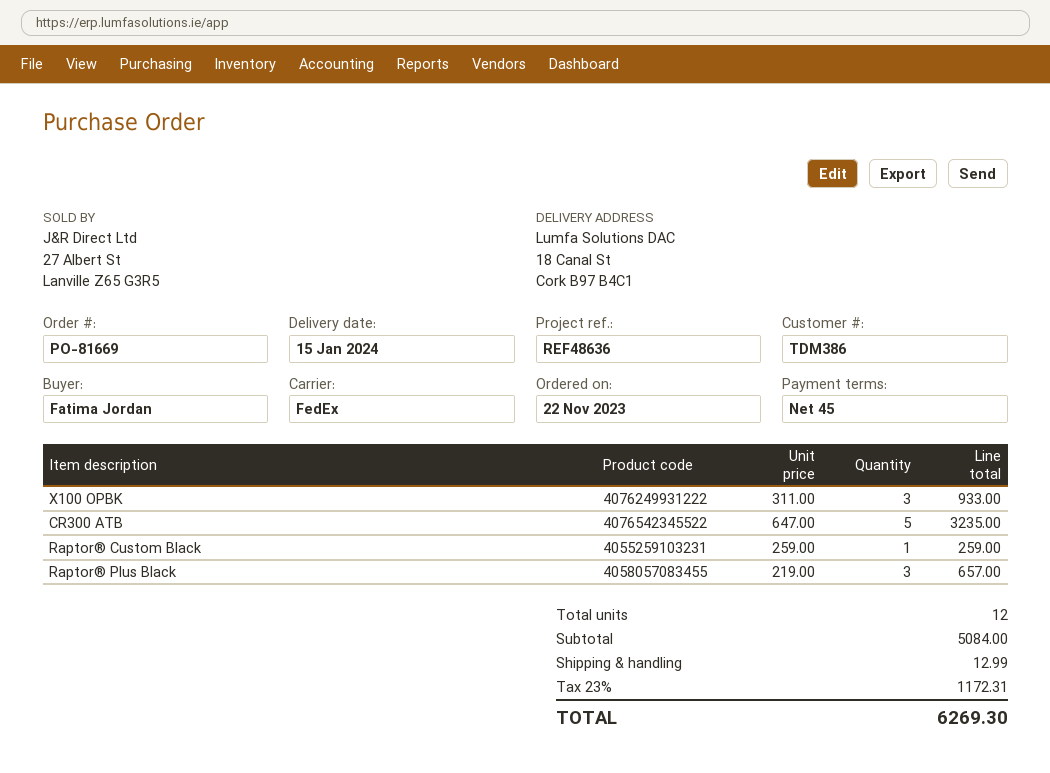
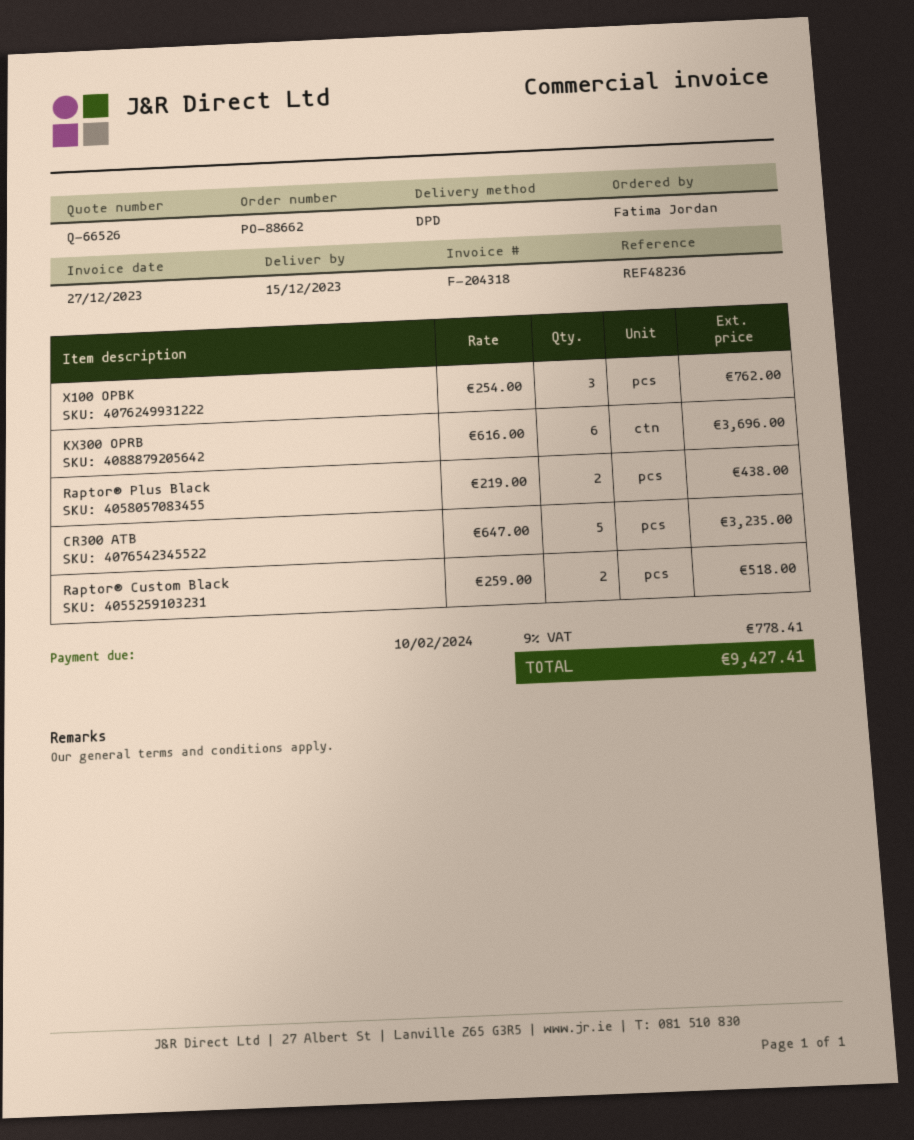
order number: PO-81669 -> PO-88662
delivery date: 2024-01-15 -> 2023-12-15
reference: REF48636 -> REF48236
shipping method: FedEx -> DPD
X100 OPBK: 3 x 311.00 = 933.00 -> 3 x 254.00 = 762.00
Raptor® Custom Black: 1 x 259.00 = 259.00 -> 2 x 259.00 = 518.00
Raptor® Plus Black: 3 x 219.00 = 657.00 -> 2 x 219.00 = 438.00
KX300 OPRB: none -> 6 x 616.00 = 3696.00
shipping: 12.99 -> none
tax: 23% = 1172.31 -> 9% = 778.41
total: 6269.30 -> 9427.41

